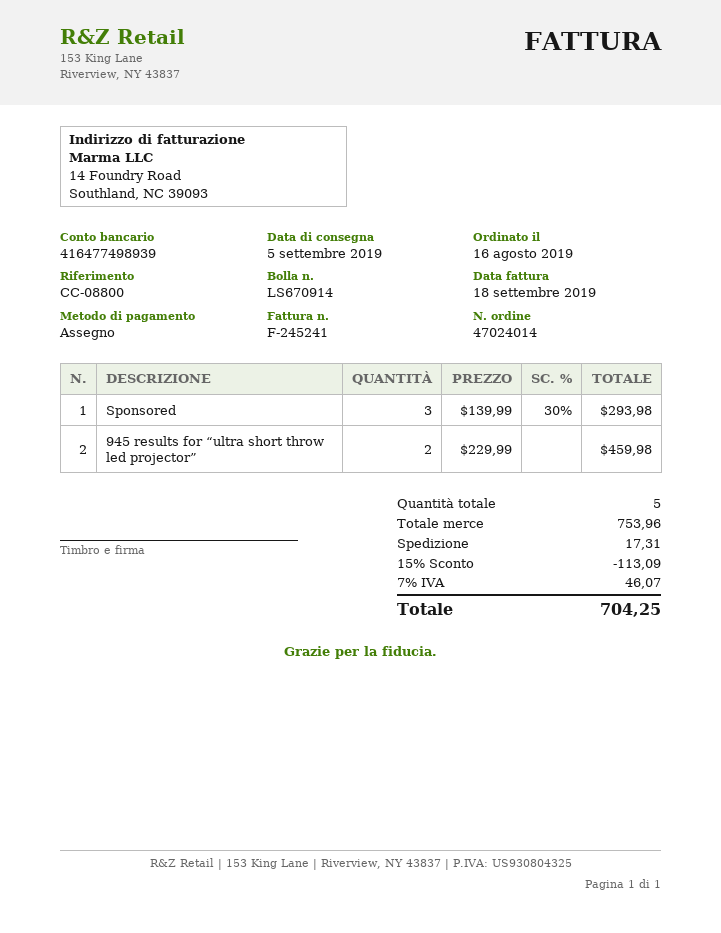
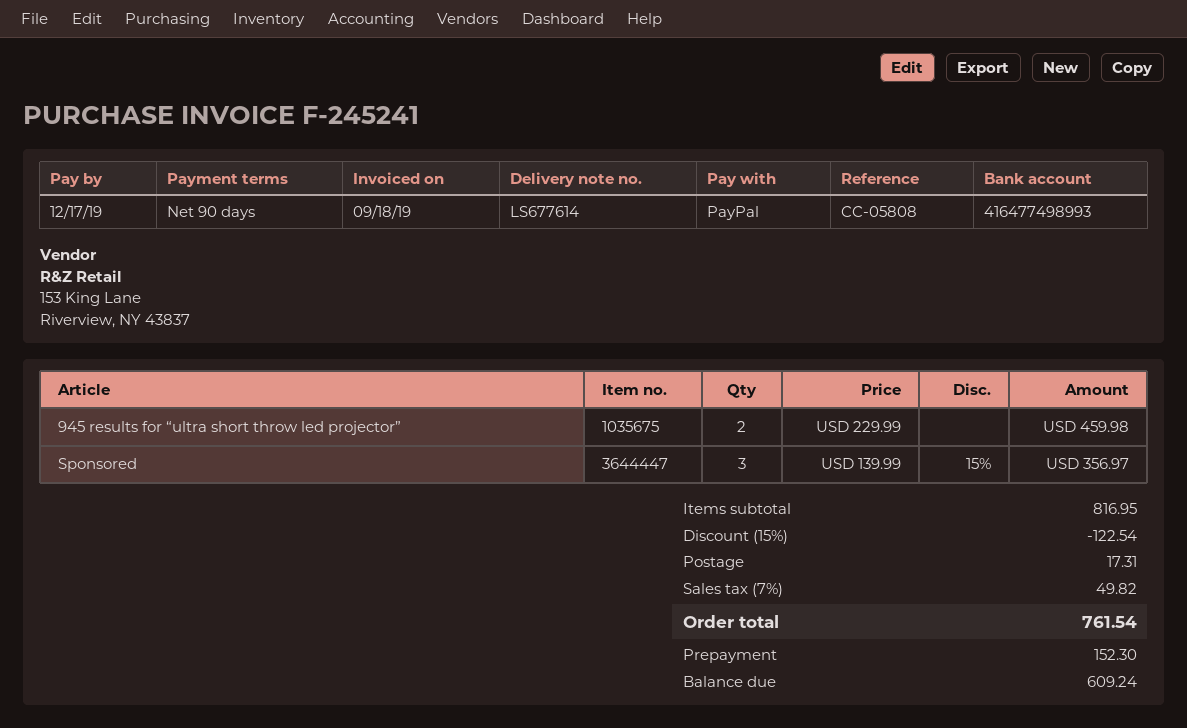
delivery note number: LS670914 -> LS677614
reference: CC-08800 -> CC-05808
payment method: cheque -> PayPal
bank account: 416477498939 -> 416477498993
Sponsored: 3 x 139.99 - 30% = 293.98 -> 3 x 139.99 - 15% = 356.97
subtotal: 753.96 -> 816.95
discount: 15% = 113.09 -> 15% = 122.54
tax: 7% = 46.07 -> 7% = 49.82
total: 704.25 -> 761.54

